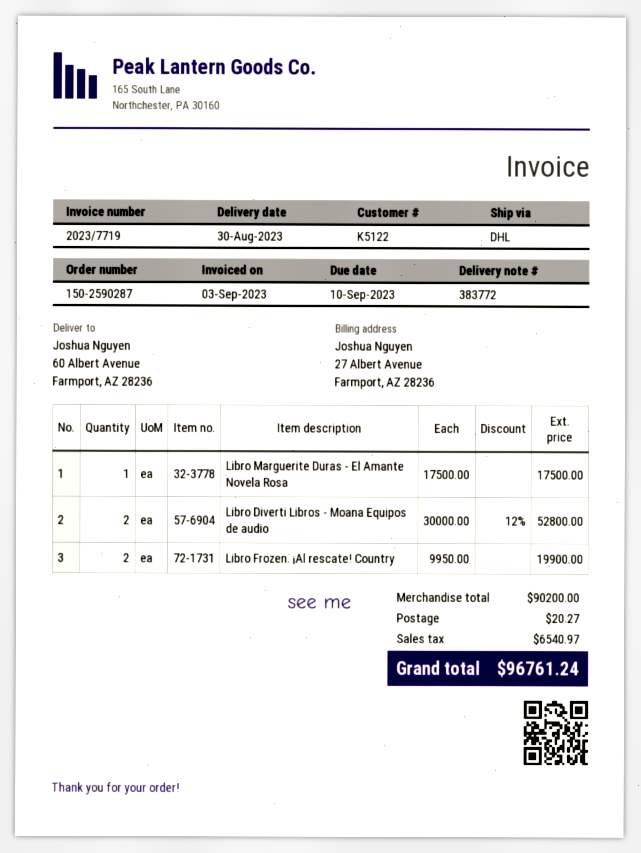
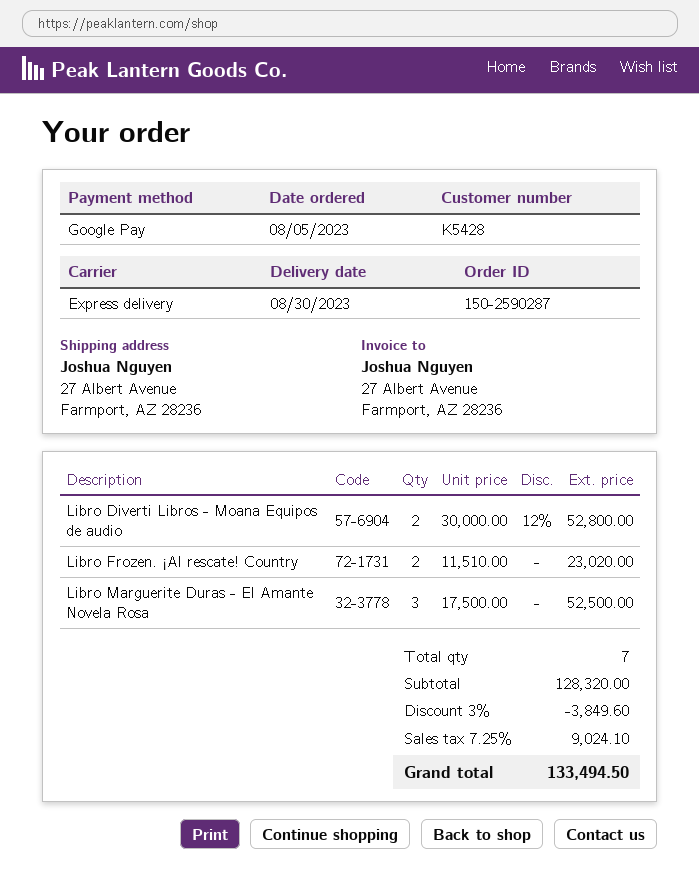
customer number: K5122 -> K5428
shipping method: DHL -> express
ship to: 60 Albert Avenue, Farmport, AZ 28236 -> 27 Albert Avenue, Farmport, AZ 28236
Libro Marguerite Duras - El Amante Novela Rosa: 1 x 17500.00 = 17500.00 -> 3 x 17500.00 = 52500.00
Libro Frozen. ¡Al rescate! Country: 2 x 9950.00 = 19900.00 -> 2 x 11510.00 = 23020.00
subtotal: 90200.00 -> 128320.00
discount: none -> 3% = 3849.60
shipping: 20.27 -> none
tax: 6540.97 -> 9024.10
total: 96761.24 -> 133494.50

